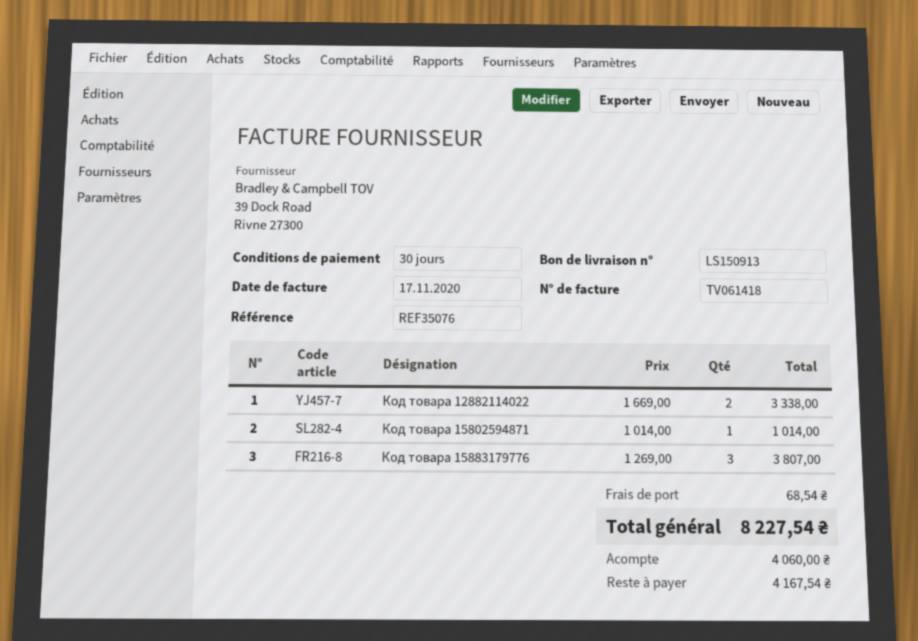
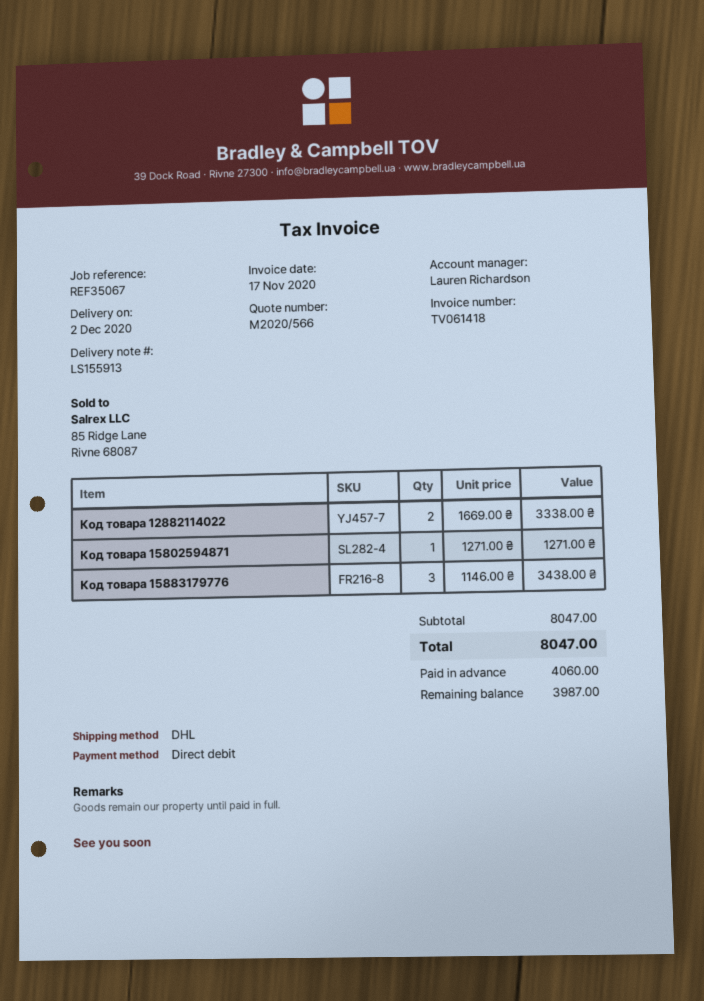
delivery note number: LS150913 -> LS155913
reference: REF35076 -> REF35067
Код товара 15802594871: 1 x 1014.00 = 1014.00 -> 1 x 1271.00 = 1271.00
Код товара 15883179776: 3 x 1269.00 = 3807.00 -> 3 x 1146.00 = 3438.00
shipping: 68.54 -> none
total: 8227.54 -> 8047.00
balance: 4167.54 -> 3987.00

